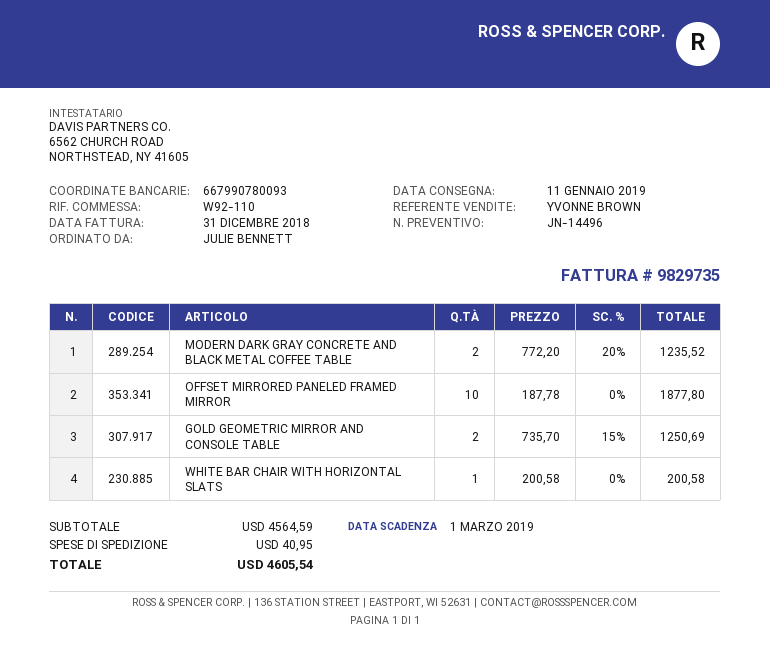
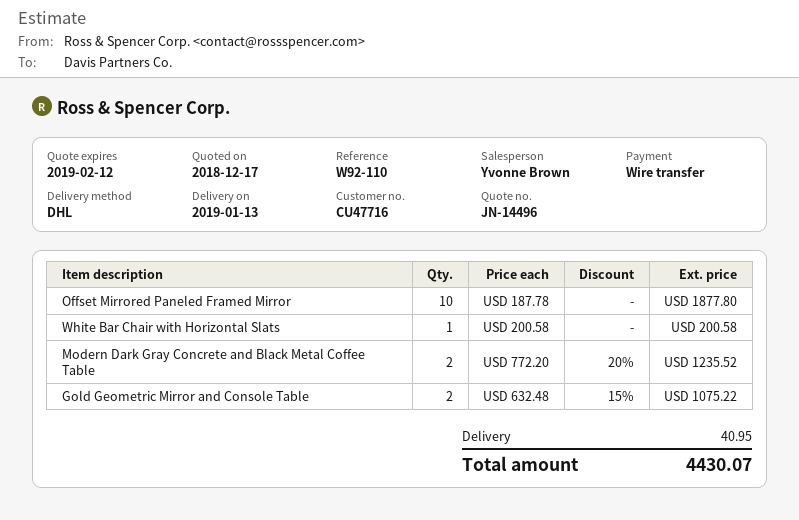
delivery date: 2019-01-11 -> 2019-01-13
GOLD GEOMETRIC MIRROR AND CONSOLE TABLE: 2 x 735.70 - 15% = 1250.69 -> 2 x 632.48 - 15% = 1075.22
total: 4605.54 -> 4430.07

